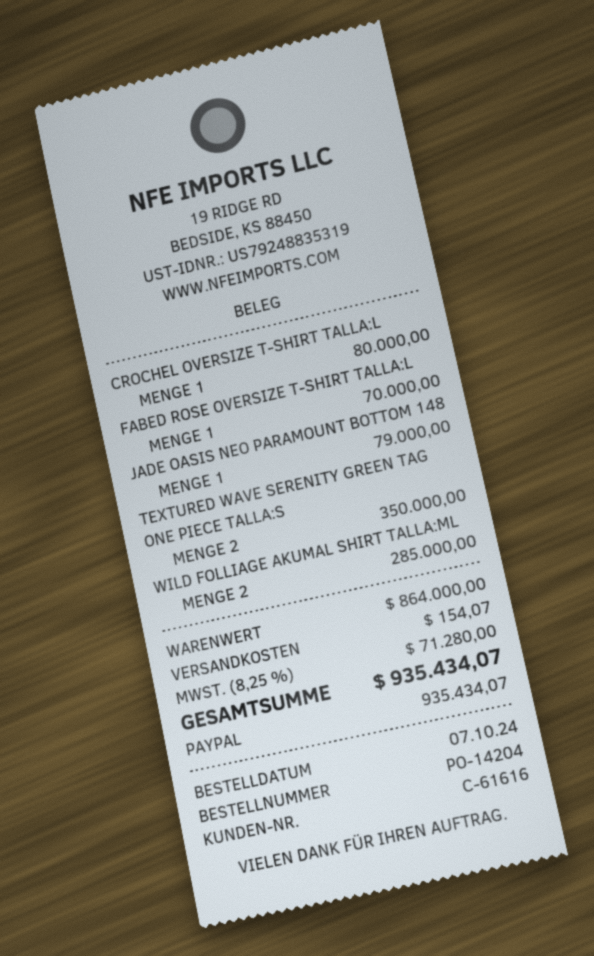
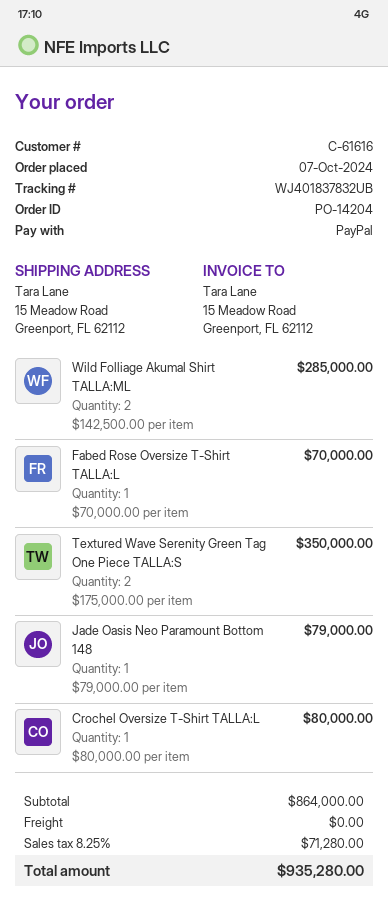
shipping: 154.07 -> 0.00
total: 935434.07 -> 935280.00

